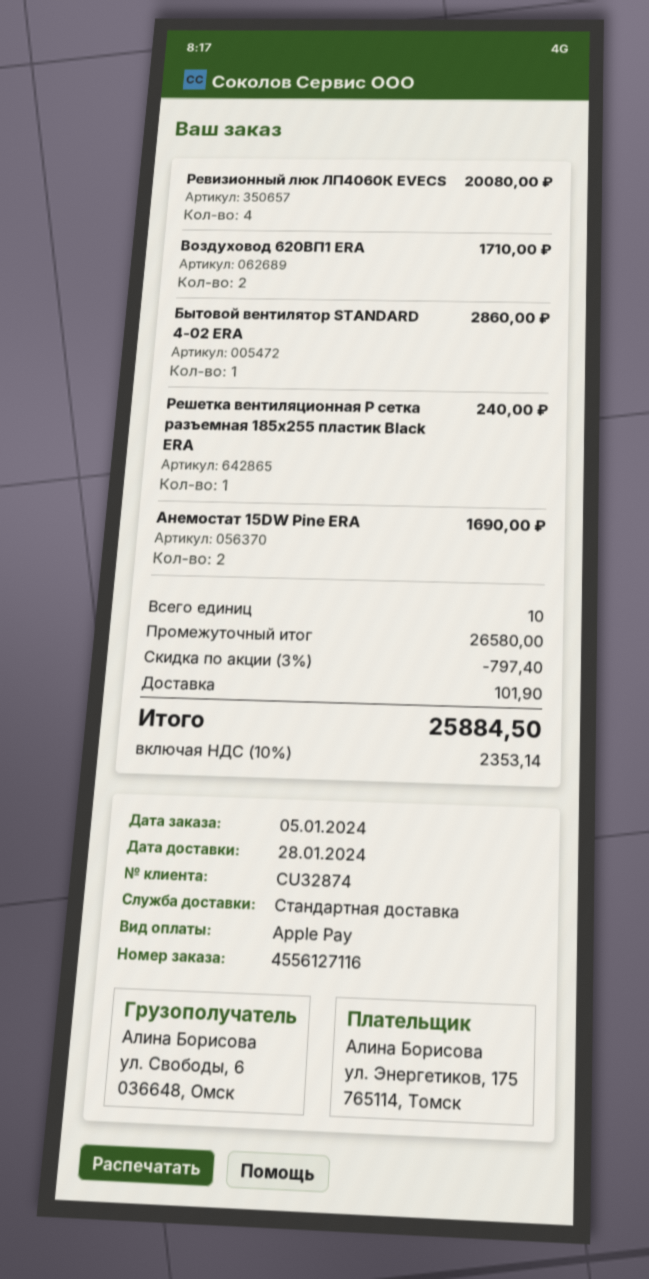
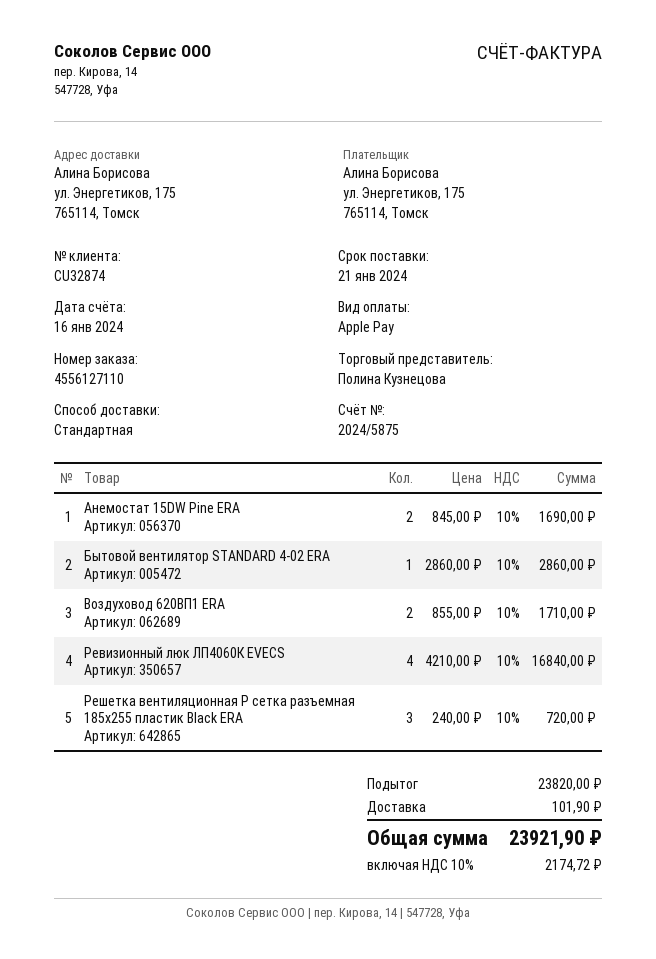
order number: 4556127116 -> 4556127110
delivery date: 2024-01-28 -> 2024-01-21
ship to: ул. Свободы, 6, 036648, Омск -> ул. Энергетиков, 175, 765114, Томск
Ревизионный люк ЛП4060К EVECS: 4 for 20080.00 -> 4 for 16840.00
Решетка вентиляционная Р сетка разъемная 185х255 пластик Black ERA: 1 for 240.00 -> 3 for 720.00
subtotal: 26580.00 -> 23820.00
discount: 3% = 797.40 -> none
tax: 10% = 2353.14 -> 10% = 2174.72
total: 25884.50 -> 23921.90

